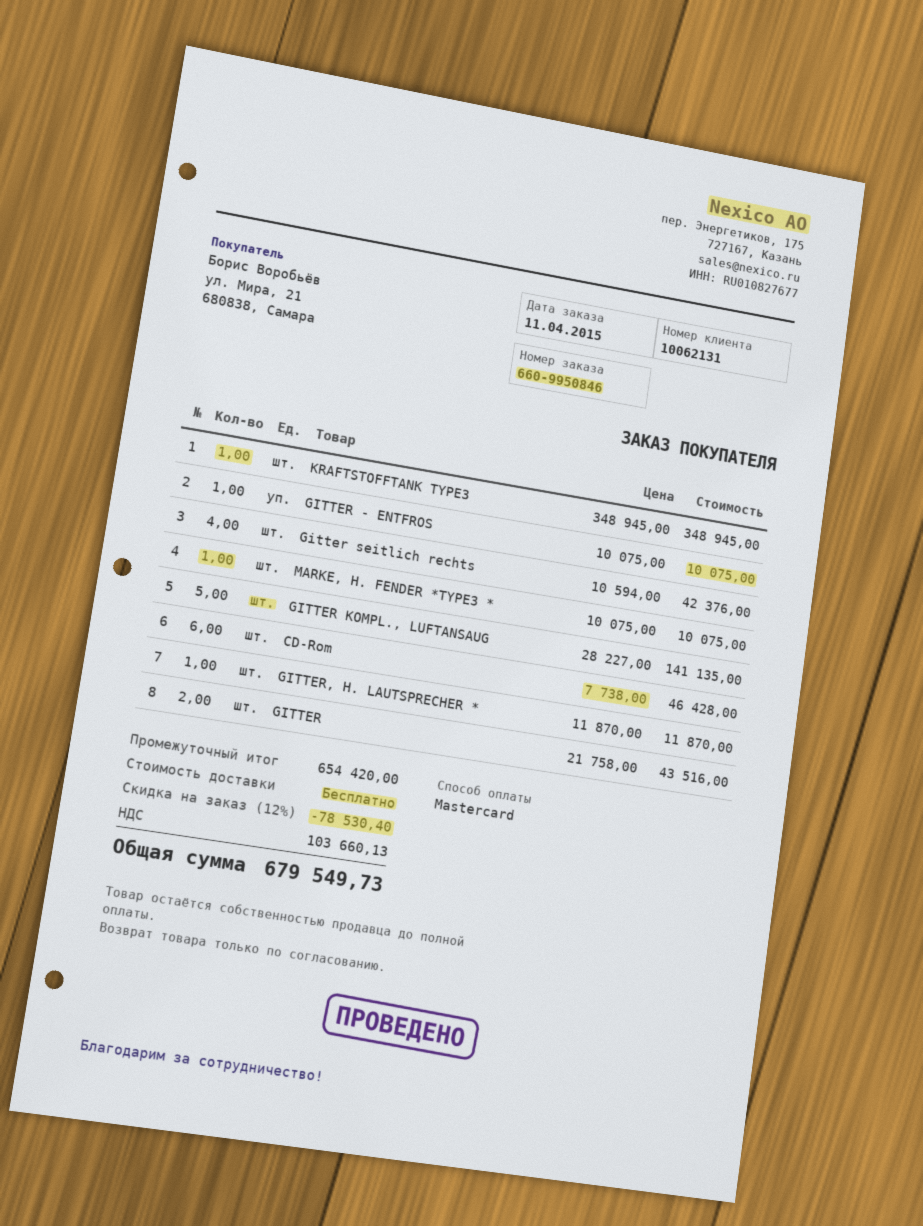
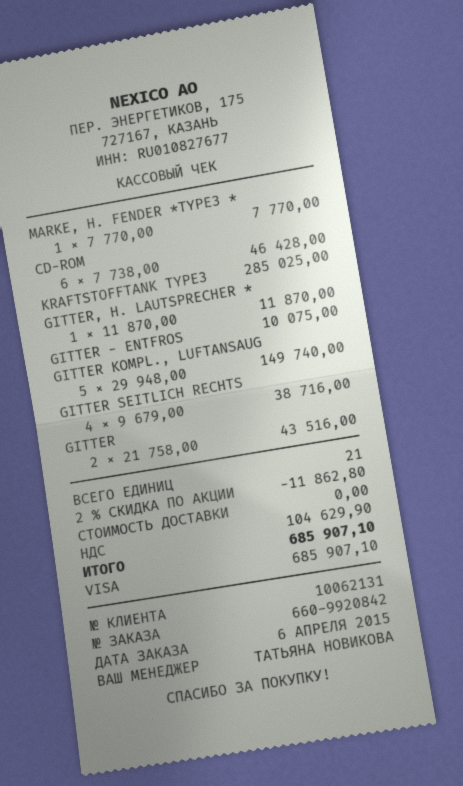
order number: 660-9950846 -> 660-9920842
order date: 2015-04-11 -> 2015-04-06
payment method: Mastercard -> Visa
KRAFTSTOFFTANK TYPE3: 1 x 348945.00 = 348945.00 -> 1 x 285025.00 = 285025.00
Gitter seitlich rechts: 4 x 10594.00 = 42376.00 -> 4 x 9679.00 = 38716.00
MARKE, H. FENDER *TYPE3 *: 1 x 10075.00 = 10075.00 -> 1 x 7770.00 = 7770.00
GITTER KOMPL., LUFTANSAUG: 5 x 28227.00 = 141135.00 -> 5 x 29948.00 = 149740.00
discount: 12% = 78530.40 -> 2% = 11862.80
tax: 103660.13 -> 104629.90
total: 679549.73 -> 685907.10

